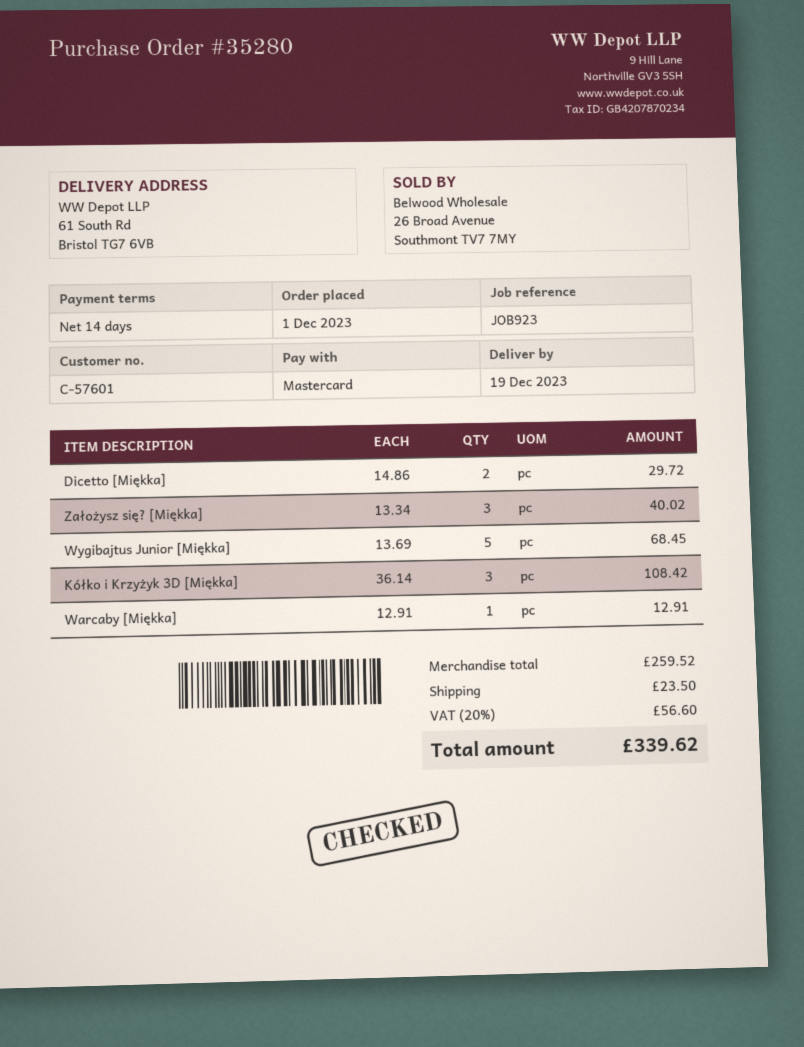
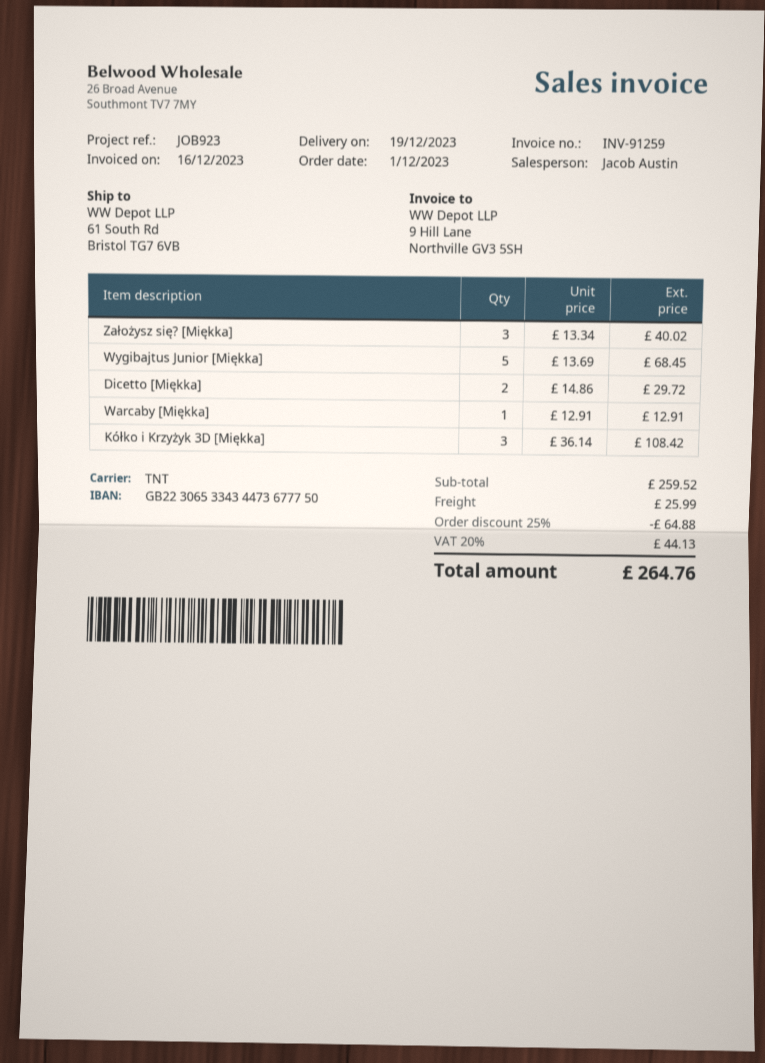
discount: none -> 25% = 64.88
shipping: 23.50 -> 25.99
tax: 20% = 56.60 -> 20% = 44.13
total: 339.62 -> 264.76

